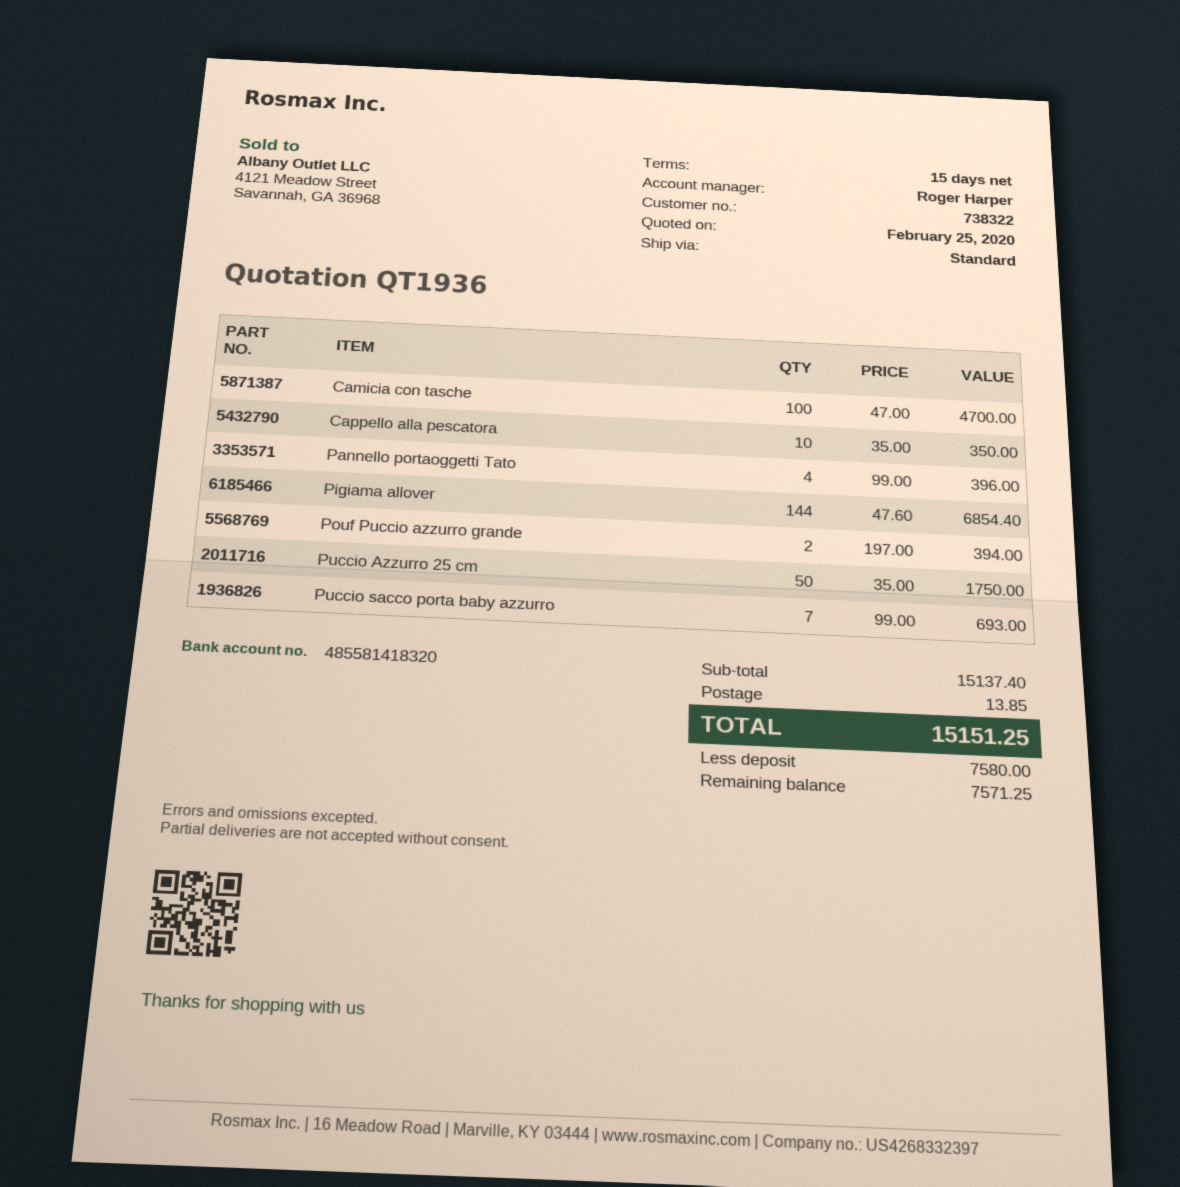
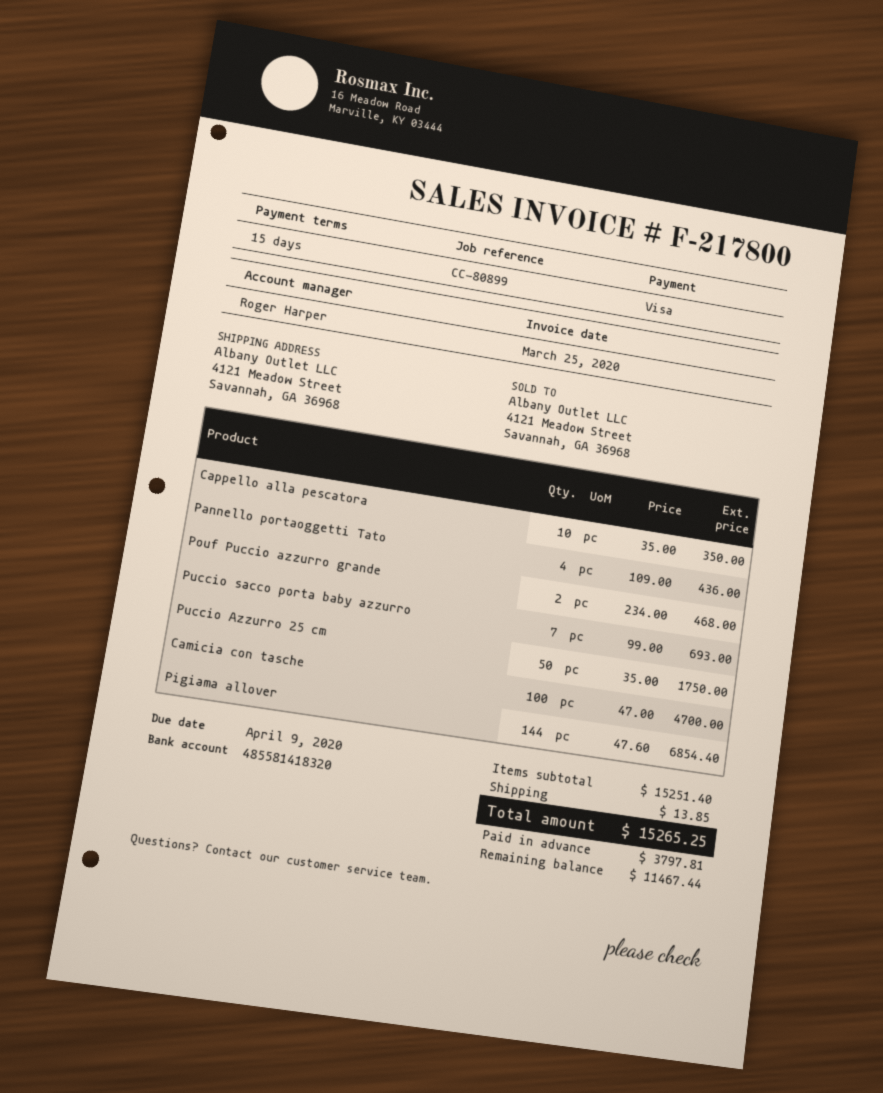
Pannello portaoggetti Tato: 4 x 99.00 = 396.00 -> 4 x 109.00 = 436.00
Pouf Puccio azzurro grande: 2 x 197.00 = 394.00 -> 2 x 234.00 = 468.00
subtotal: 15137.40 -> 15251.40
total: 15151.25 -> 15265.25
deposit: 7580.00 -> 3797.81
balance: 7571.25 -> 11467.44

